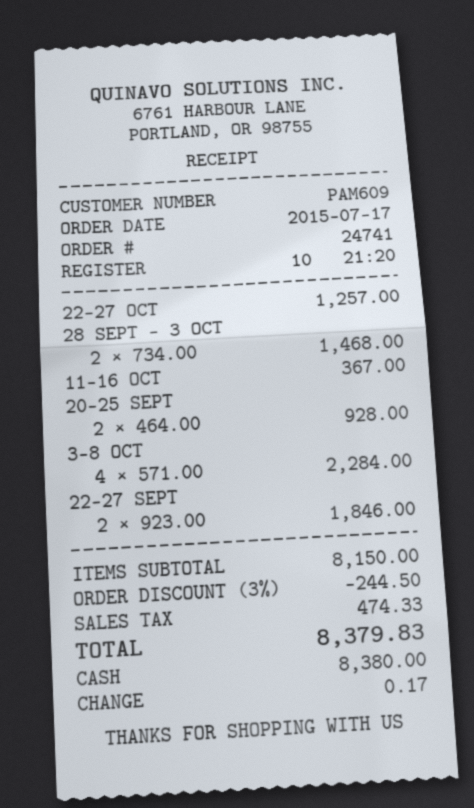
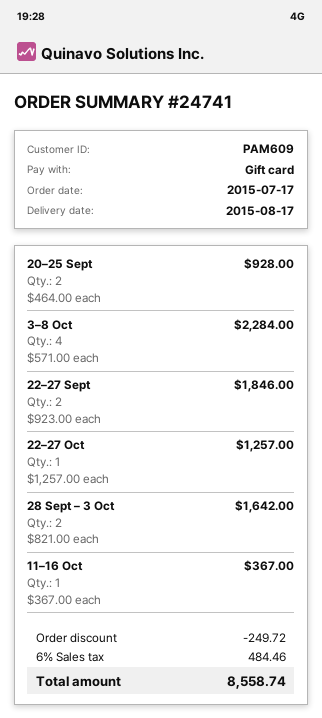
payment method: cash -> gift card
28 SEPT – 3 OCT: 2 x 734.00 = 1468.00 -> 2 x 821.00 = 1642.00
discount: 244.50 -> 249.72
tax: 474.33 -> 484.46
total: 8379.83 -> 8558.74

